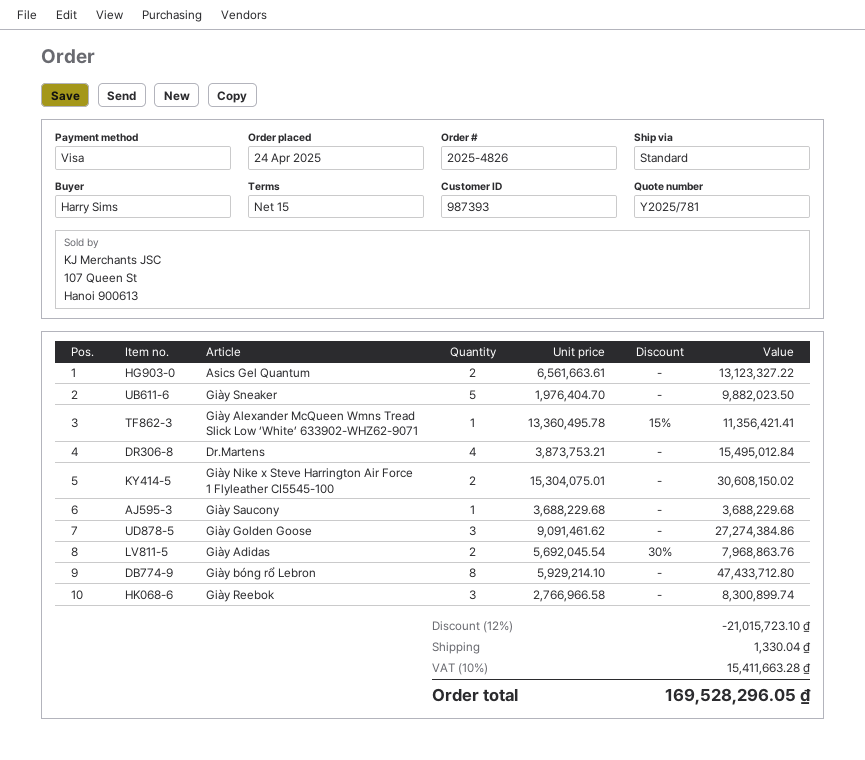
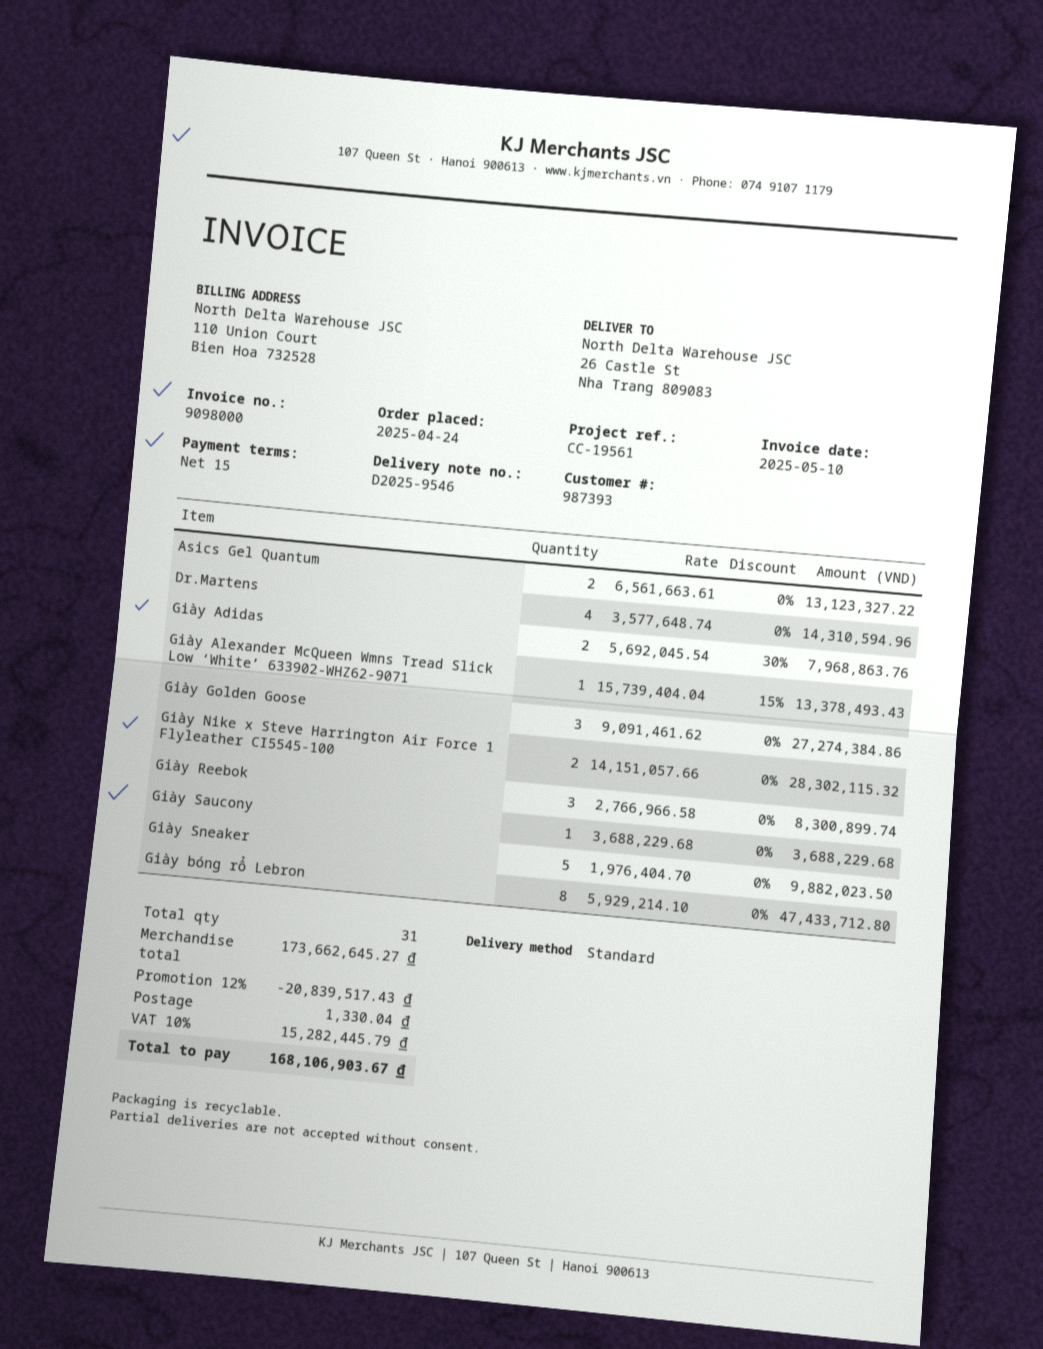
Giày Alexander McQueen Wmns Tread Slick Low ‘White’ 633902-WHZ62-9071: 1 x 13360495.78 - 15% = 11356421.41 -> 1 x 15739404.04 - 15% = 13378493.43
Dr.Martens: 4 x 3873753.21 = 15495012.84 -> 4 x 3577648.74 = 14310594.96
Giày Nike x Steve Harrington Air Force 1 Flyleather CI5545-100: 2 x 15304075.01 = 30608150.02 -> 2 x 14151057.66 = 28302115.32
discount: 12% = 21015723.10 -> 12% = 20839517.43
tax: 10% = 15411663.28 -> 10% = 15282445.79
total: 169528296.05 -> 168106903.67

